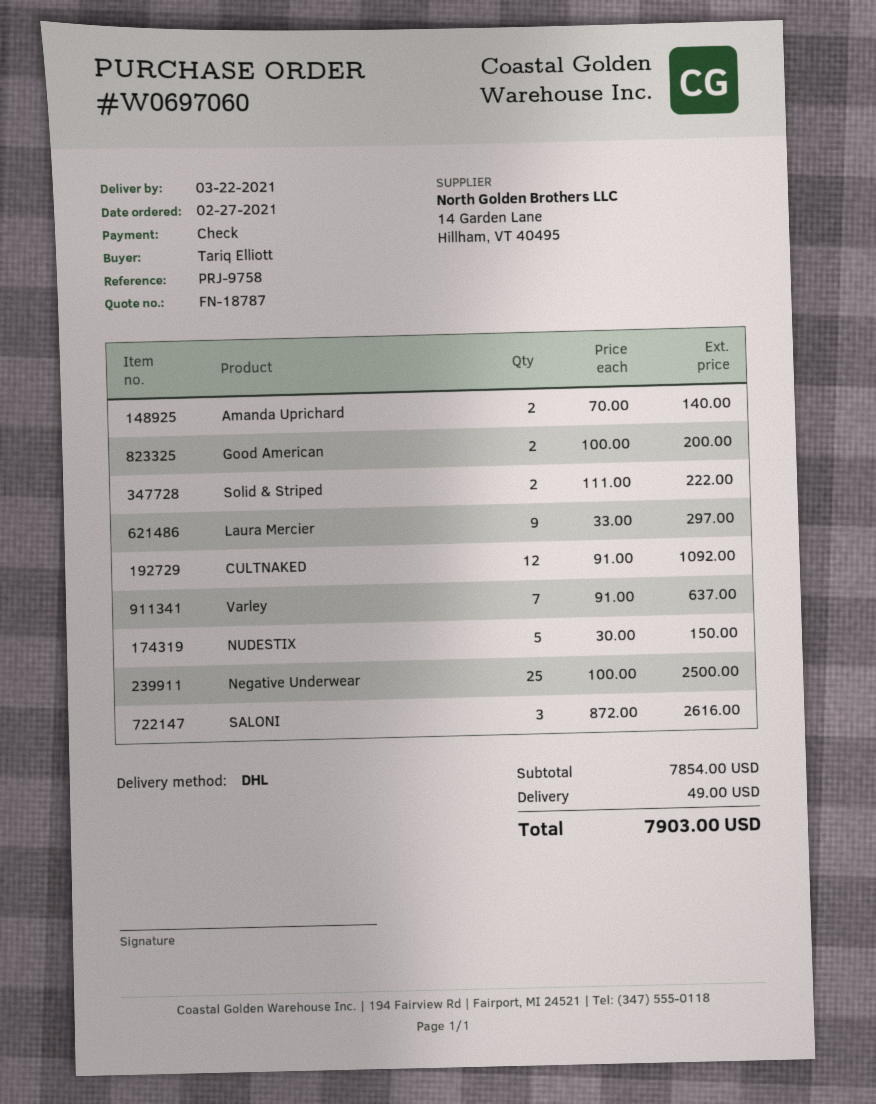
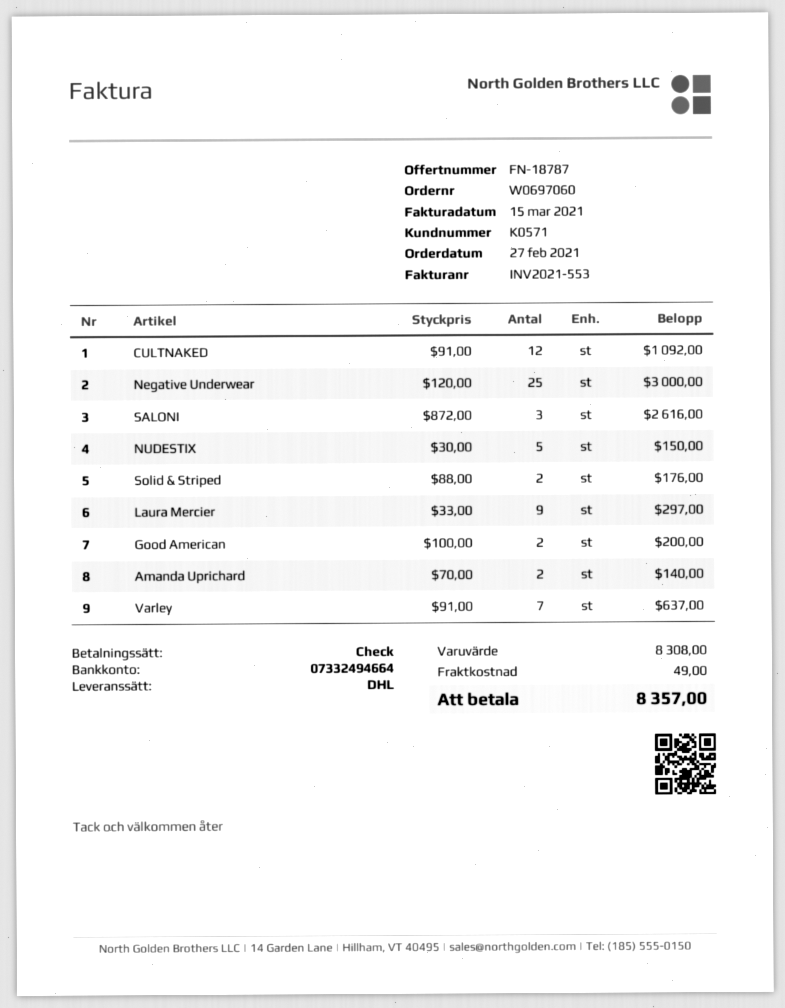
Solid & Striped: 2 x 111.00 = 222.00 -> 2 x 88.00 = 176.00
Negative Underwear: 25 x 100.00 = 2500.00 -> 25 x 120.00 = 3000.00
subtotal: 7854.00 -> 8308.00
total: 7903.00 -> 8357.00

